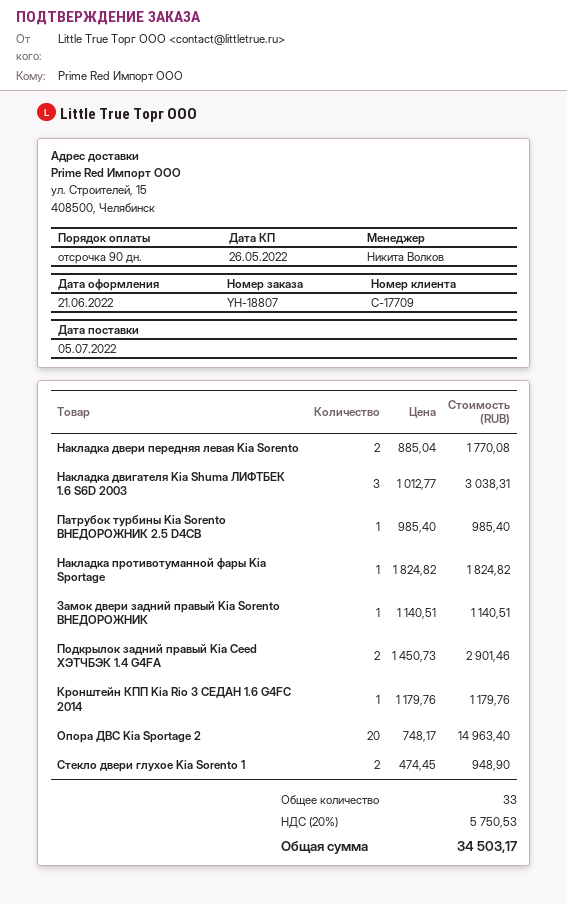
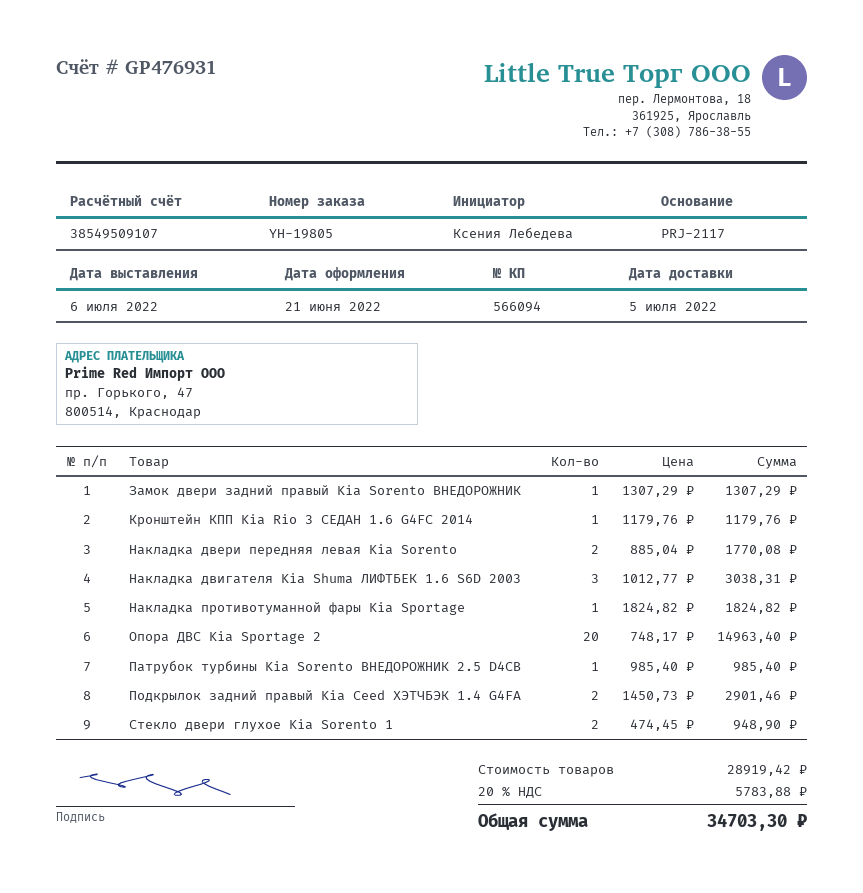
order number: YH-18807 -> YH-19805
Замок двери задний правый Kia Sorento ВНЕДОРОЖНИК: 1 x 1140.51 = 1140.51 -> 1 x 1307.29 = 1307.29
tax: 20% = 5750.53 -> 20% = 5783.88
total: 34503.17 -> 34703.30

